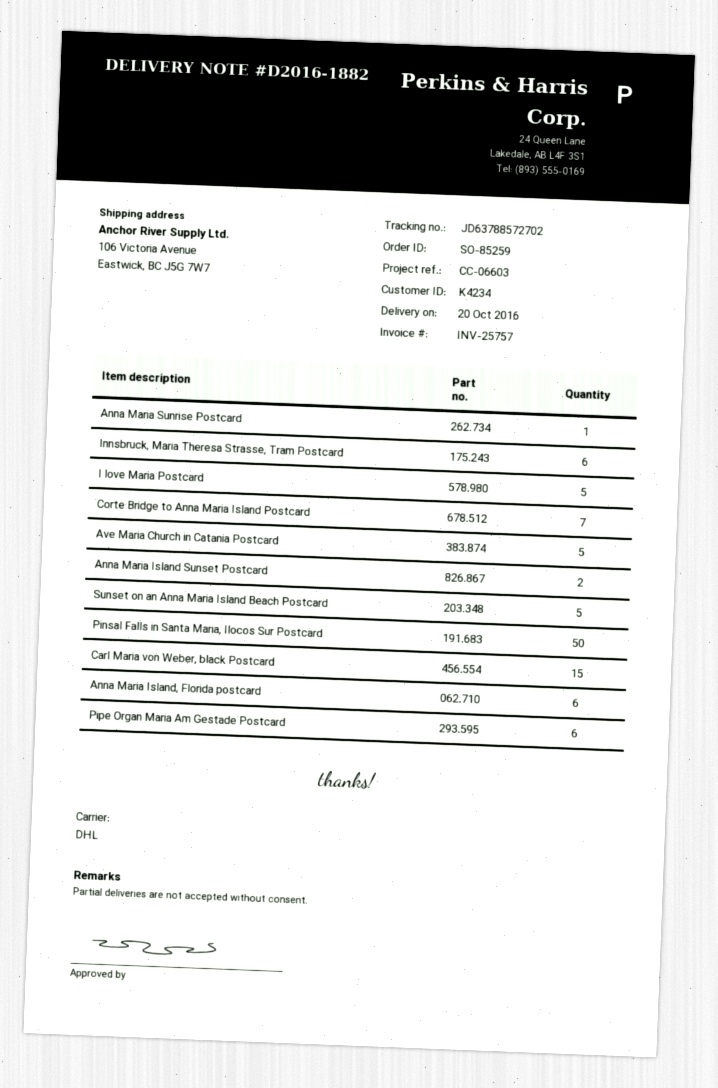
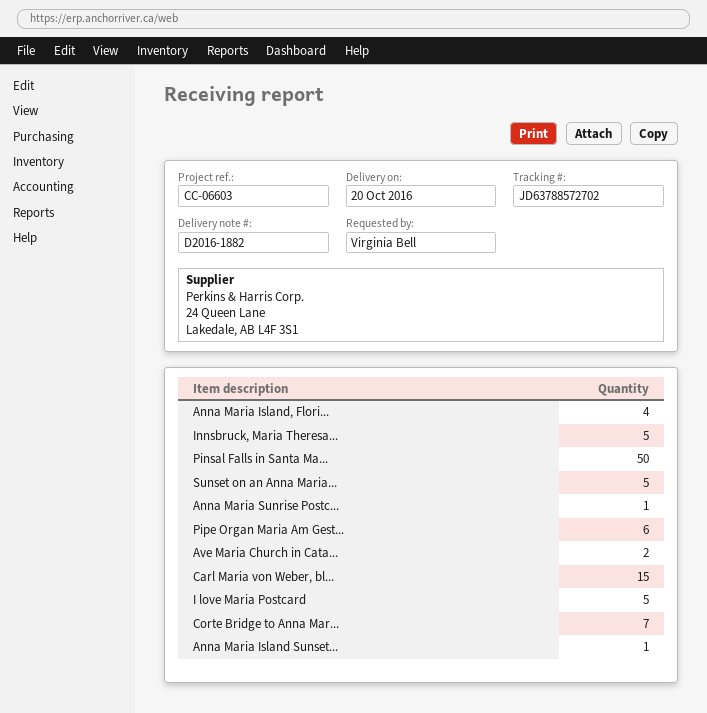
Innsbruck, Maria Theresa Strasse, Tram Postcard: 6 -> 5
Ave Maria Church in Catania Postcard: 5 -> 2
Anna Maria Island Sunset Postcard: 2 -> 1
Anna Maria Island, Florida postcard: 6 -> 4

